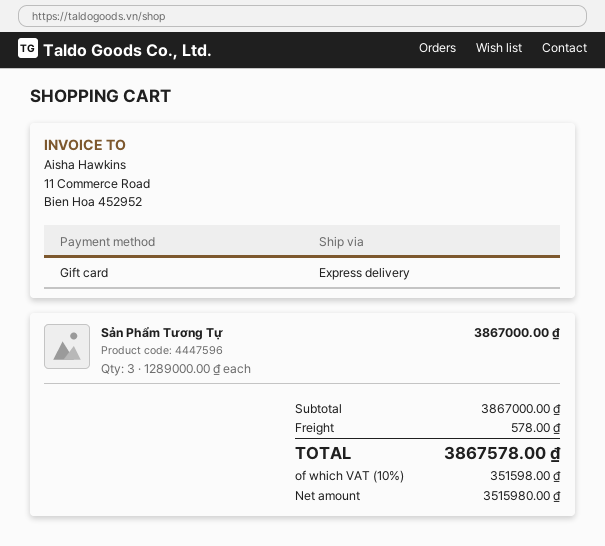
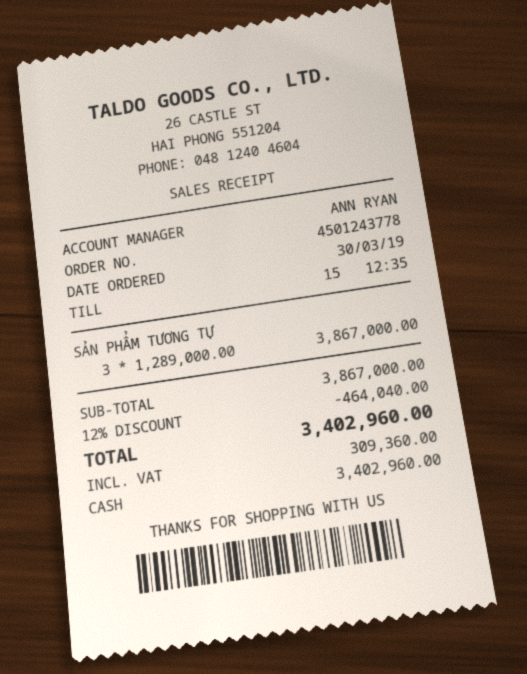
payment method: gift card -> cash
discount: none -> 12% = 464040.00
shipping: 578.00 -> none
tax: 351598.00 -> 309360.00
total: 3867578.00 -> 3402960.00

